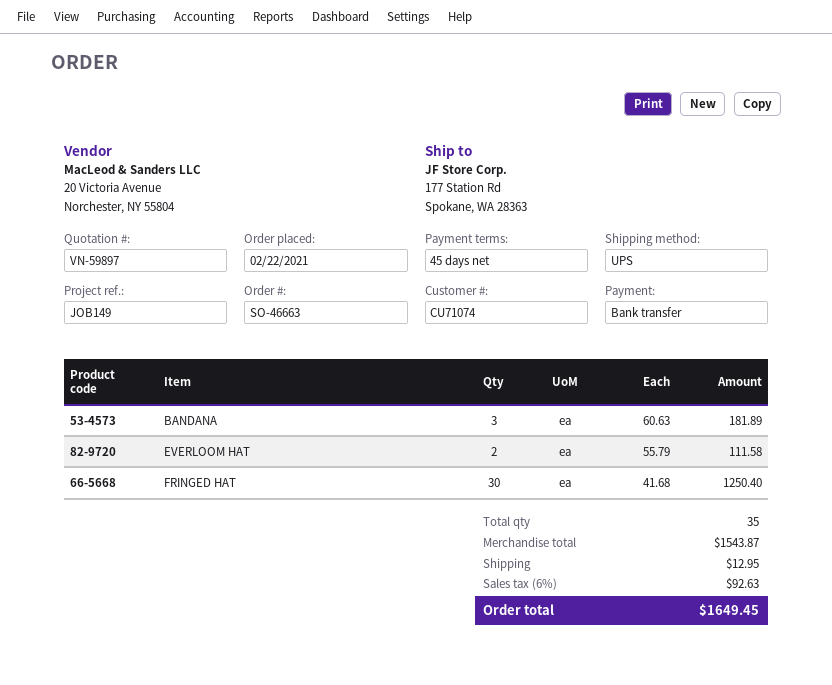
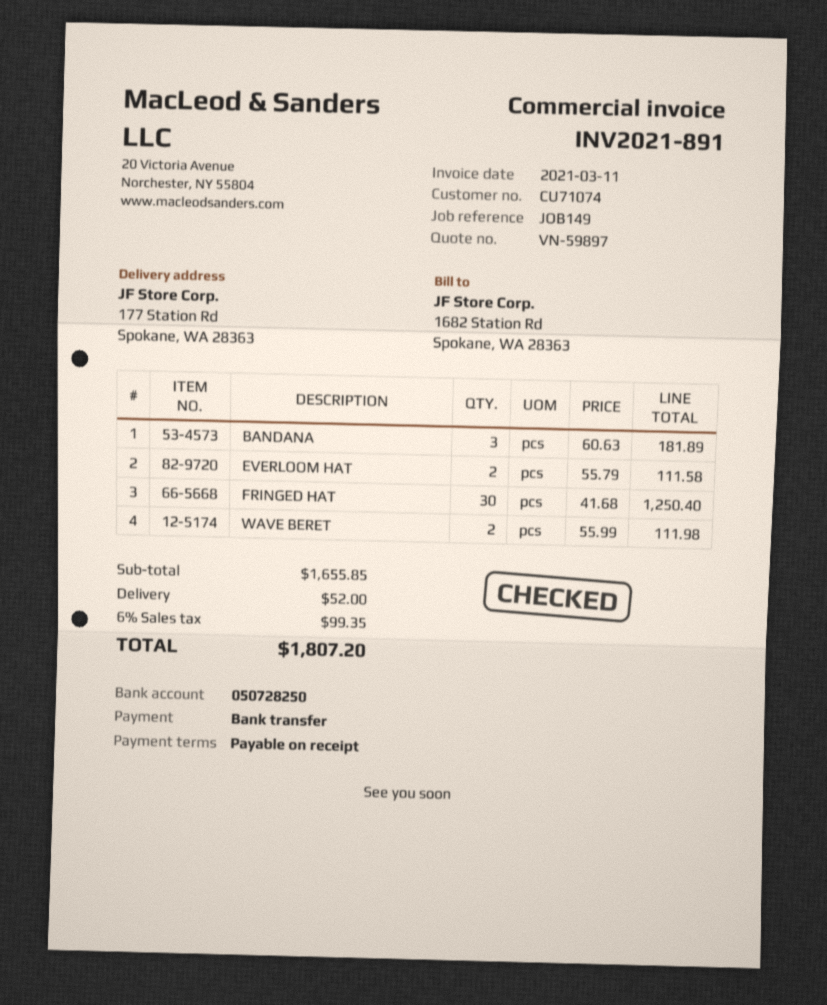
payment terms: 45 days -> on receipt
WAVE BERET: none -> 2 x 55.99 = 111.98
subtotal: 1543.87 -> 1655.85
shipping: 12.95 -> 52.00
tax: 6% = 92.63 -> 6% = 99.35
total: 1649.45 -> 1807.20

